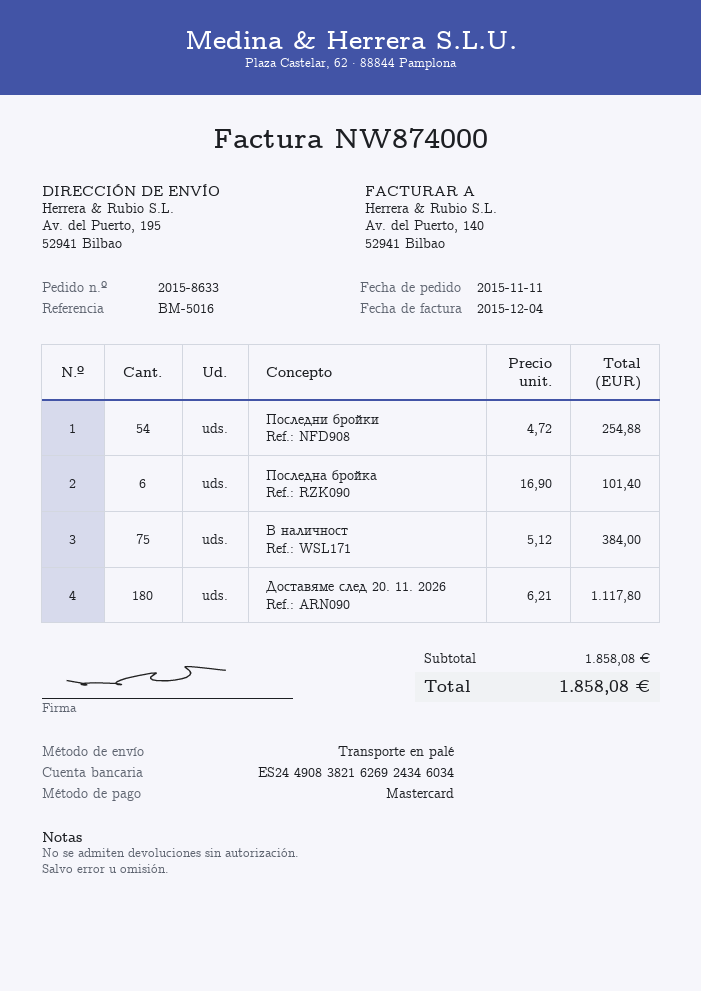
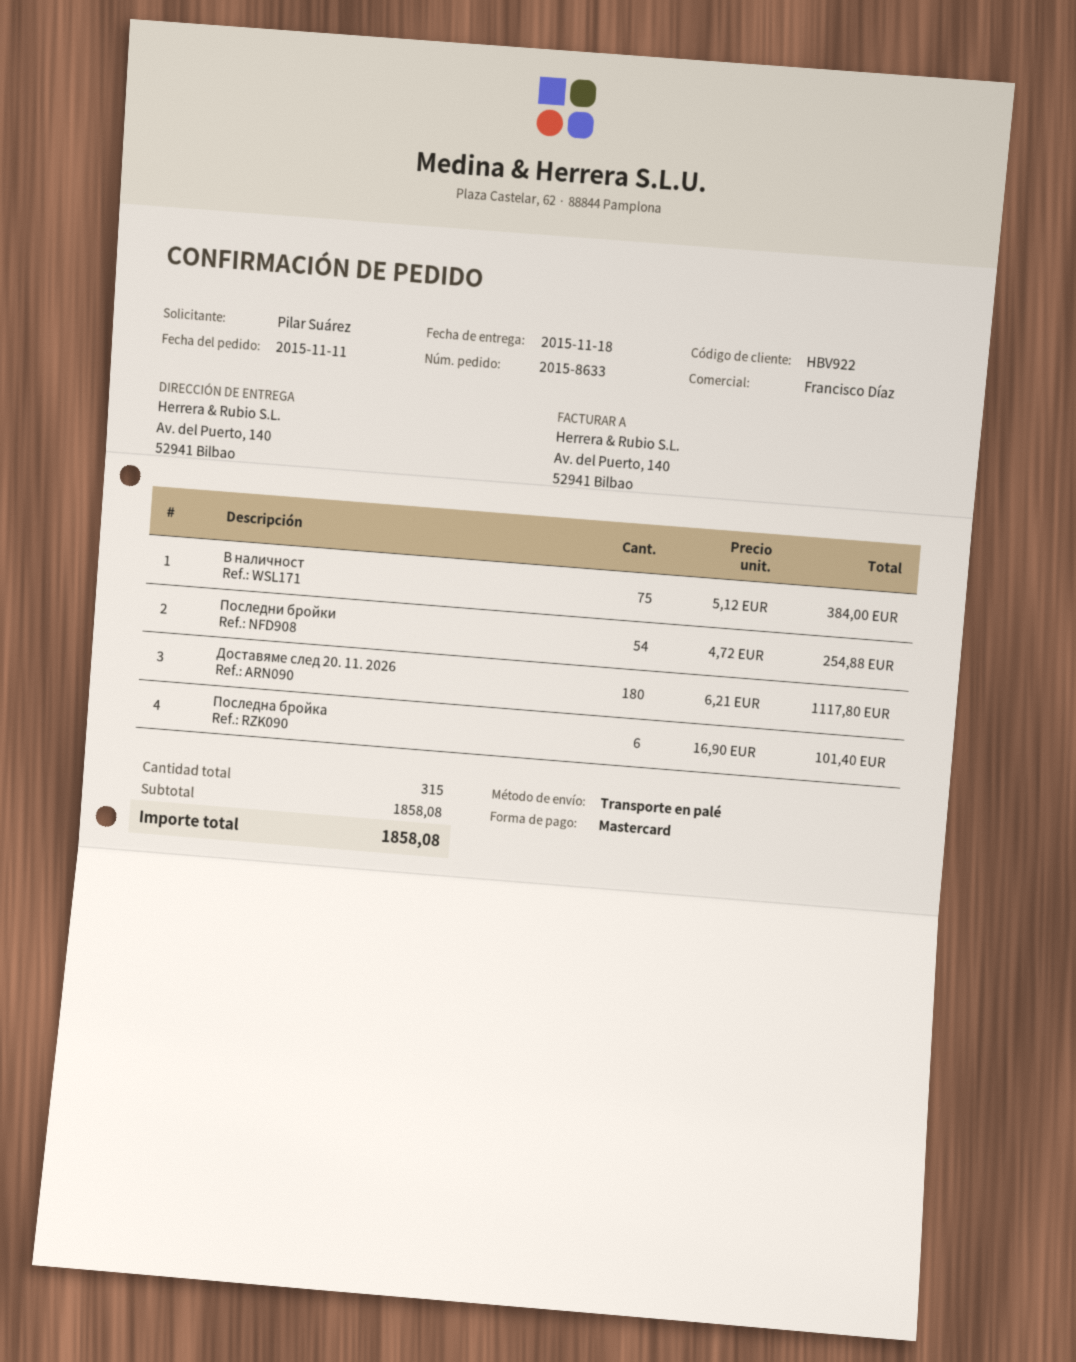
ship to: Av. del Puerto, 195, 52941 Bilbao -> Av. del Puerto, 140, 52941 Bilbao

